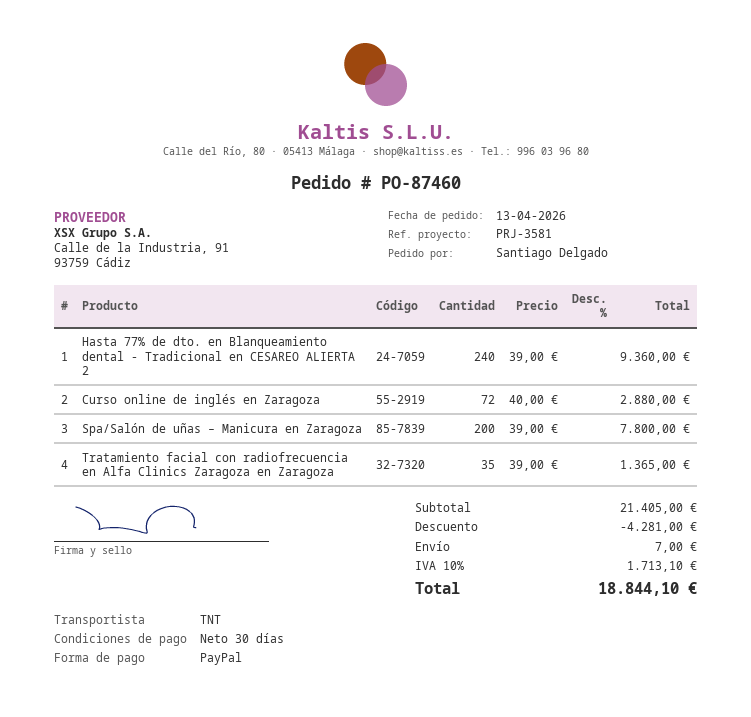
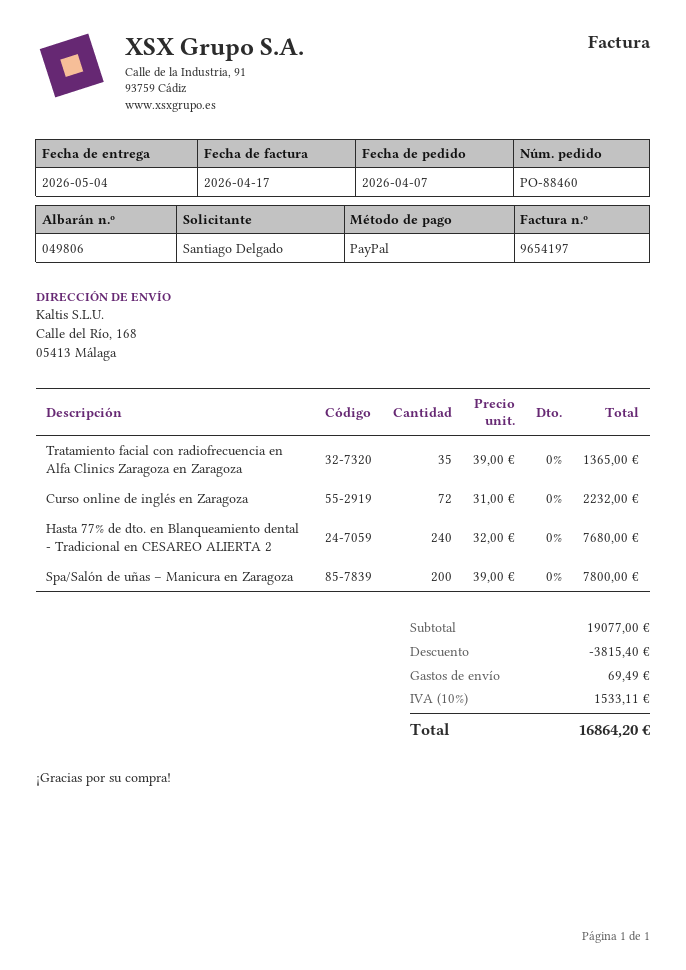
order number: PO-87460 -> PO-88460
order date: 2026-04-13 -> 2026-04-07
Hasta 77% de dto. en Blanqueamiento dental - Tradicional en CESAREO ALIERTA 2: 240 x 39.00 = 9360.00 -> 240 x 32.00 = 7680.00
Curso online de inglés en Zaragoza: 72 x 40.00 = 2880.00 -> 72 x 31.00 = 2232.00
subtotal: 21405.00 -> 19077.00
discount: 4281.00 -> 3815.40
shipping: 7.00 -> 69.49
tax: 10% = 1713.10 -> 10% = 1533.11
total: 18844.10 -> 16864.20

